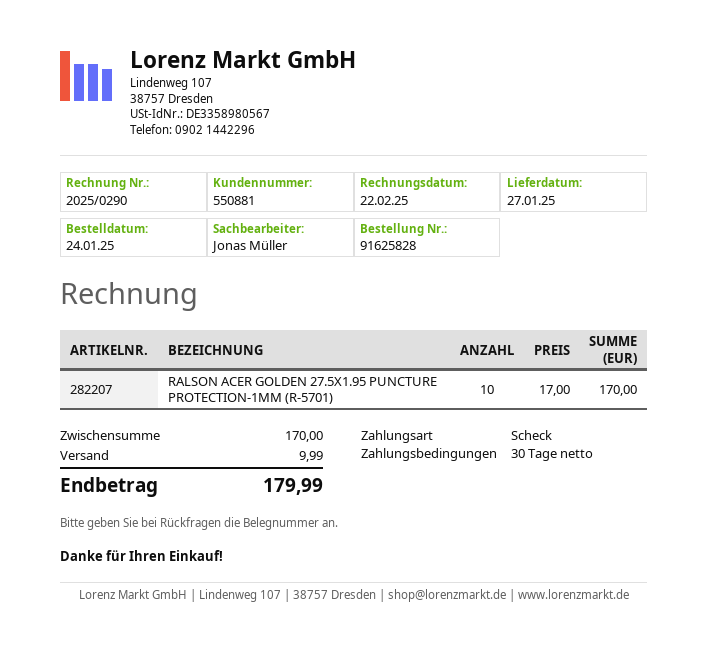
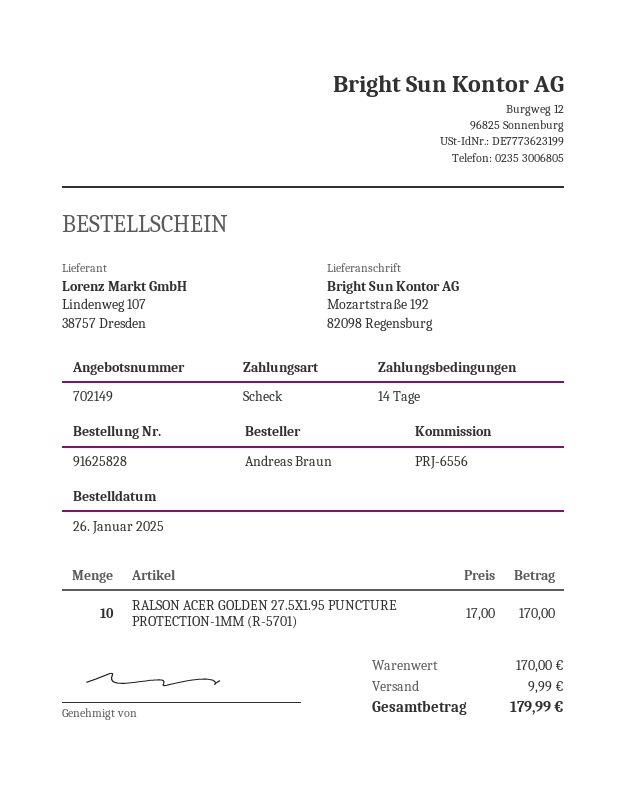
order date: 2025-01-24 -> 2025-01-26
payment terms: 30 days -> 14 days

